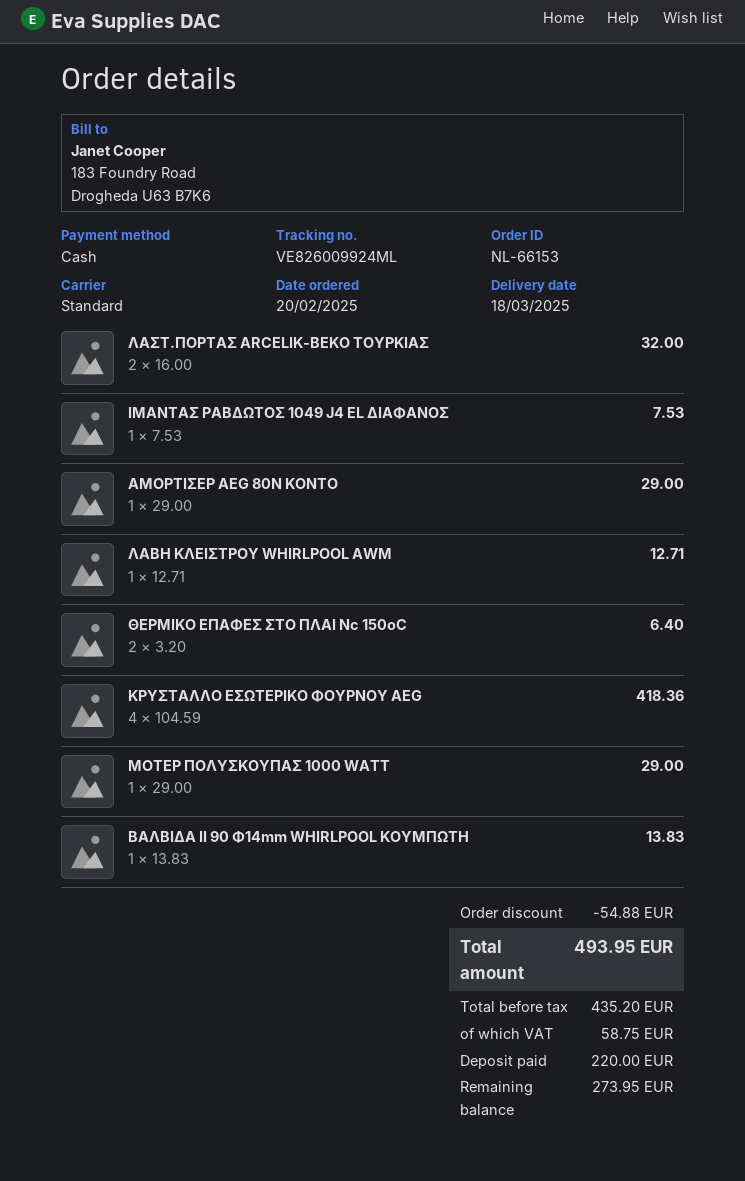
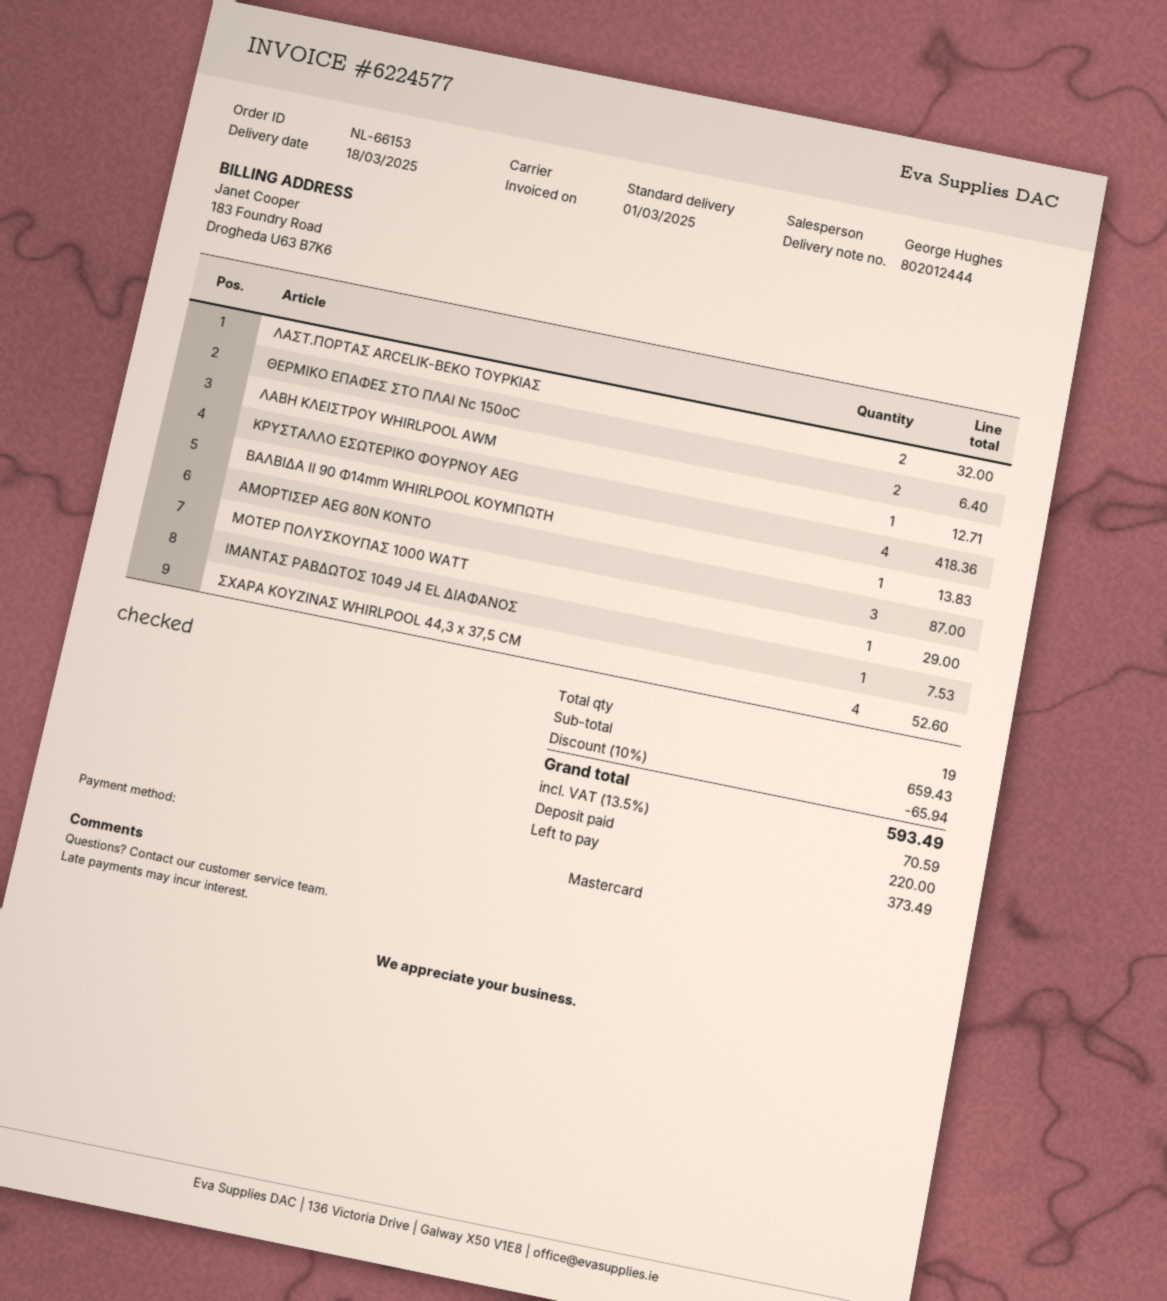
payment method: cash -> Mastercard
ΑΜΟΡΤΙΣΕΡ AEG 80N KONTO: 1 for 29.00 -> 3 for 87.00
ΣΧΑΡΑ ΚΟΥΖΙΝΑΣ WHIRLPOOL 44,3 x 37,5 CM: none -> 4 for 52.60
discount: 54.88 -> 65.94
tax: 58.75 -> 70.59
total: 493.95 -> 593.49
balance: 273.95 -> 373.49

